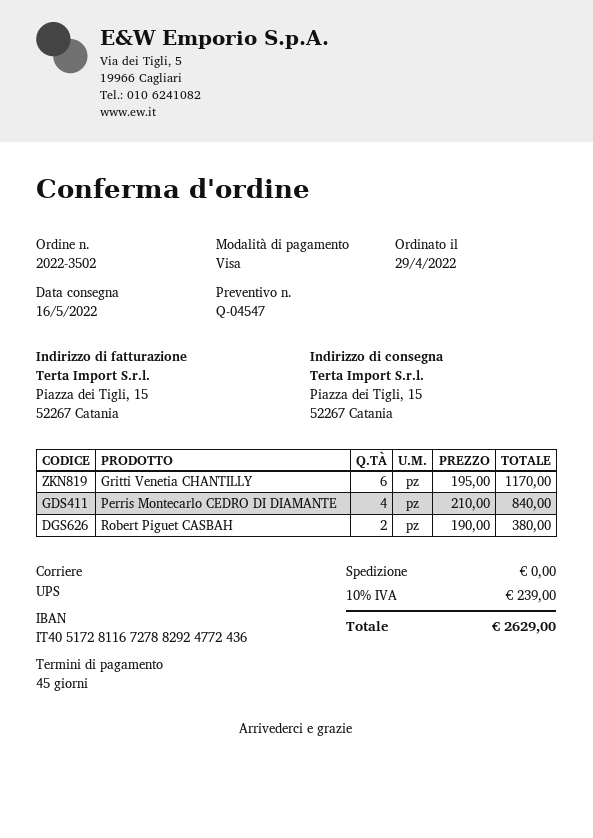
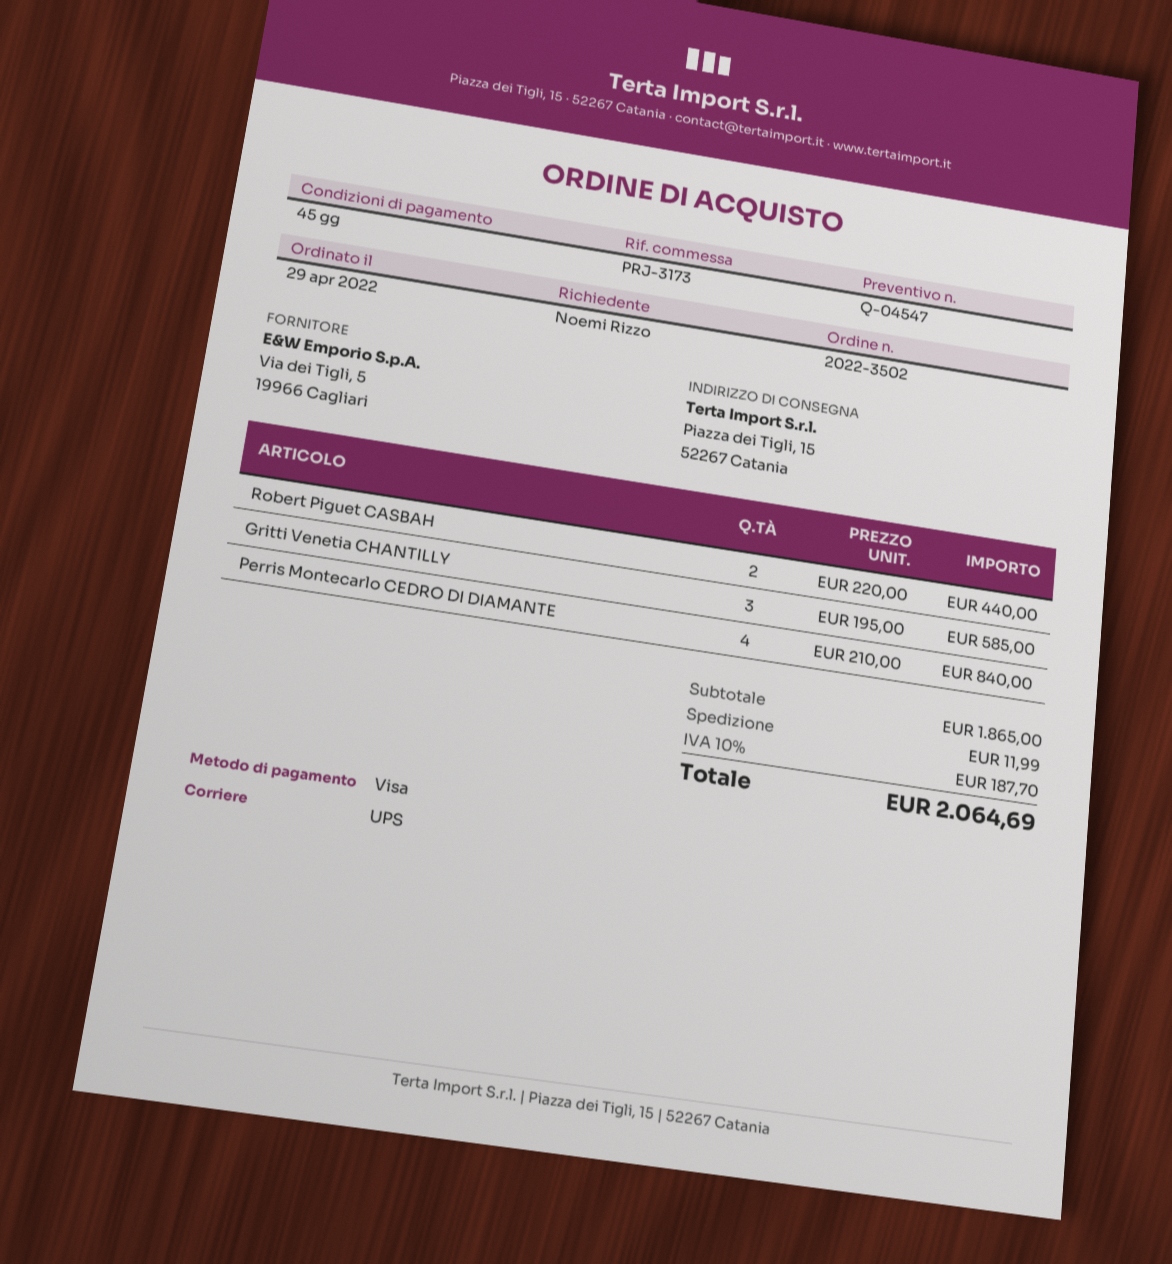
Gritti Venetia CHANTILLY: 6 x 195.00 = 1170.00 -> 3 x 195.00 = 585.00
Robert Piguet CASBAH: 2 x 190.00 = 380.00 -> 2 x 220.00 = 440.00
shipping: 0.00 -> 11.99
tax: 10% = 239.00 -> 10% = 187.70
total: 2629.00 -> 2064.69

